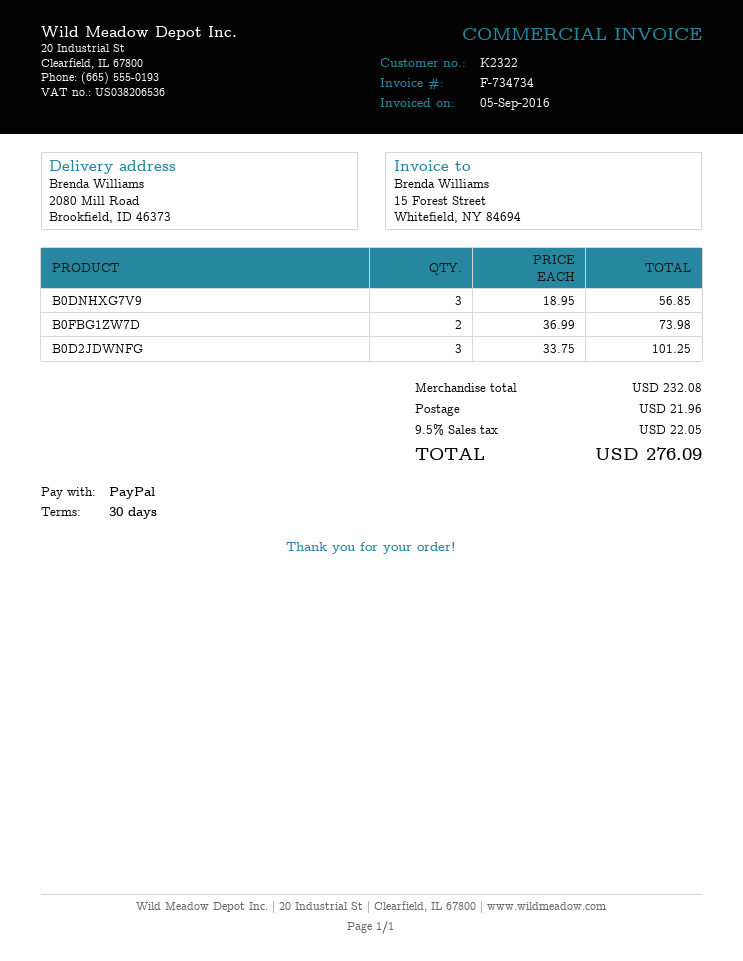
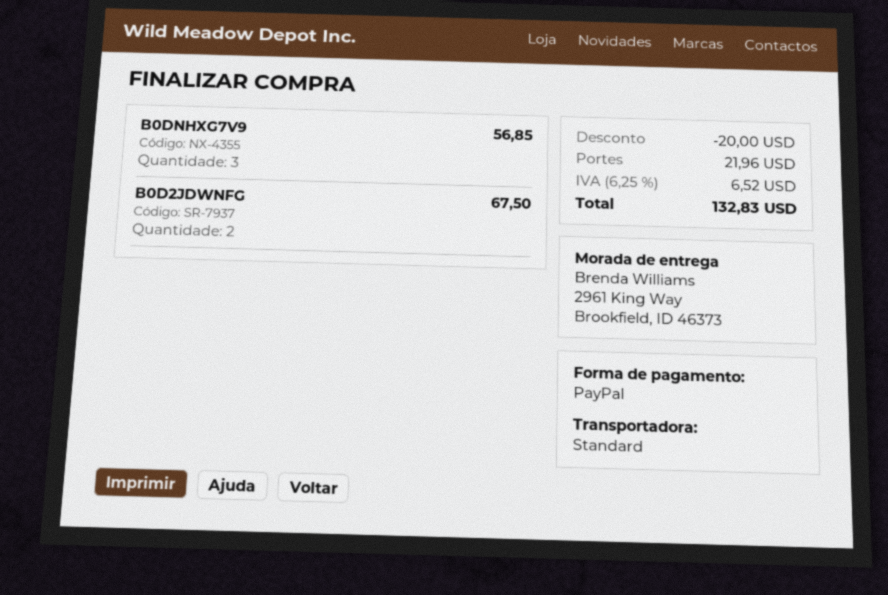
ship to: 2080 Mill Road, Brookfield, ID 46373 -> 2961 King Way, Brookfield, ID 46373
B0FBG1ZW7D: 2 for 73.98 -> none
B0D2JDWNFG: 3 for 101.25 -> 2 for 67.50
discount: none -> 20.00
tax: 9.5% = 22.05 -> 6.25% = 6.52
total: 276.09 -> 132.83

